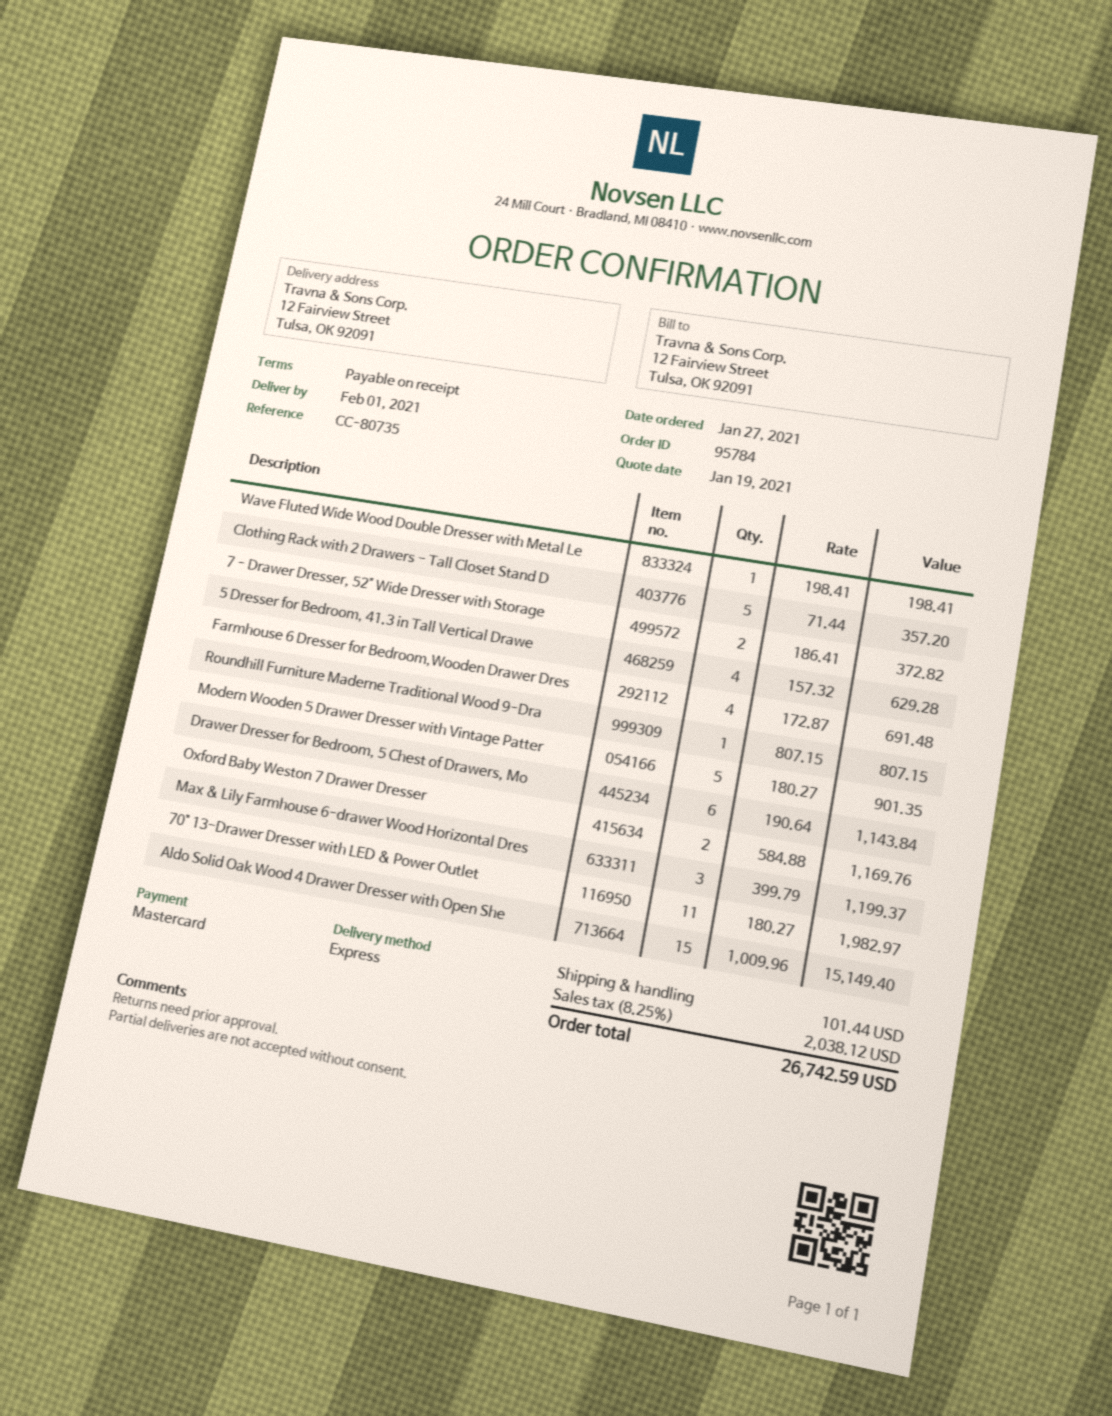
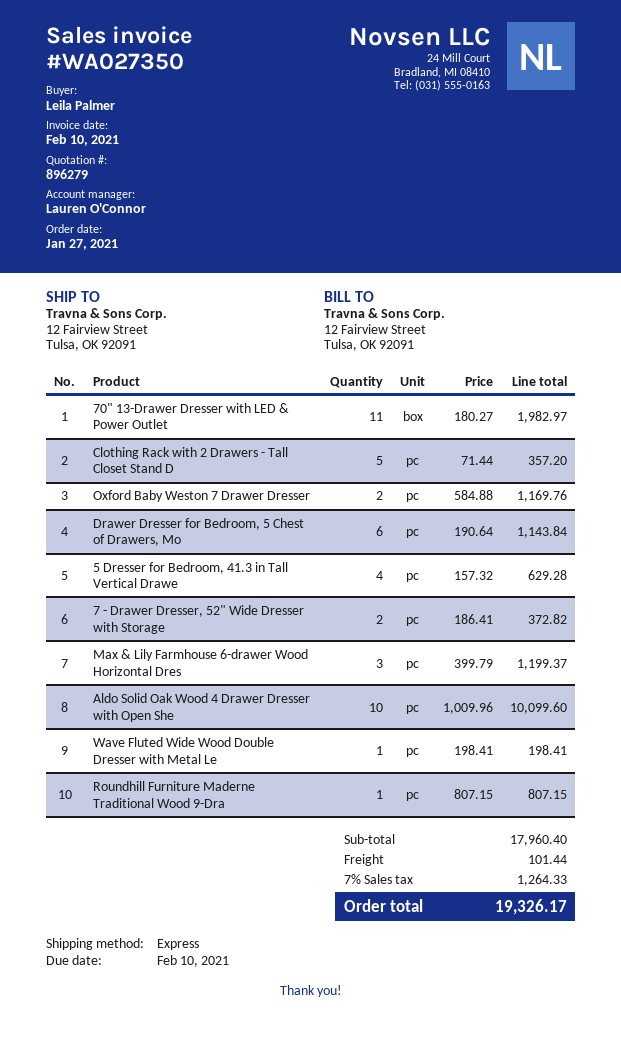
Farmhouse 6 Dresser for Bedroom,Wooden Drawer Dres: 4 x 172.87 = 691.48 -> none
Modern Wooden 5 Drawer Dresser with Vintage Patter: 5 x 180.27 = 901.35 -> none
Aldo Solid Oak Wood 4 Drawer Dresser with Open She: 15 x 1009.96 = 15149.40 -> 10 x 1009.96 = 10099.60
tax: 8.25% = 2038.12 -> 7% = 1264.33
total: 26742.59 -> 19326.17

